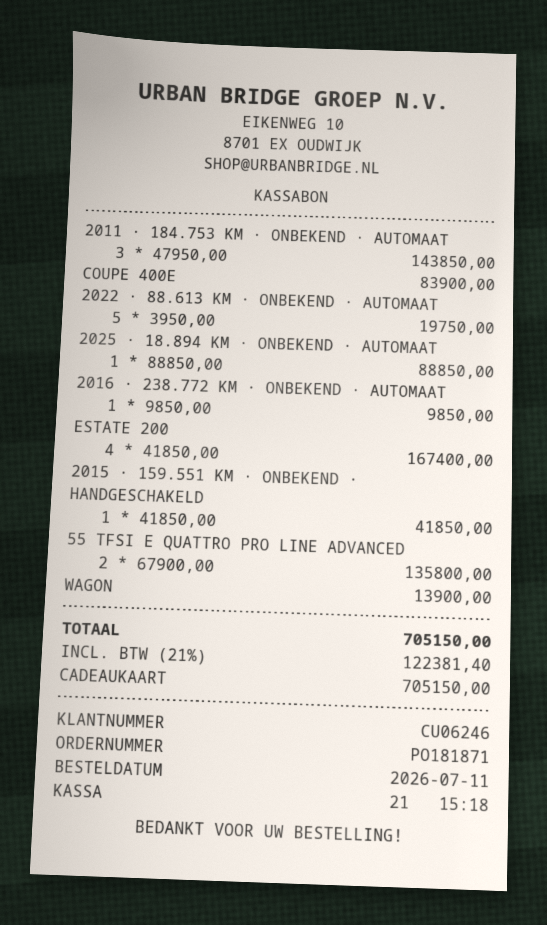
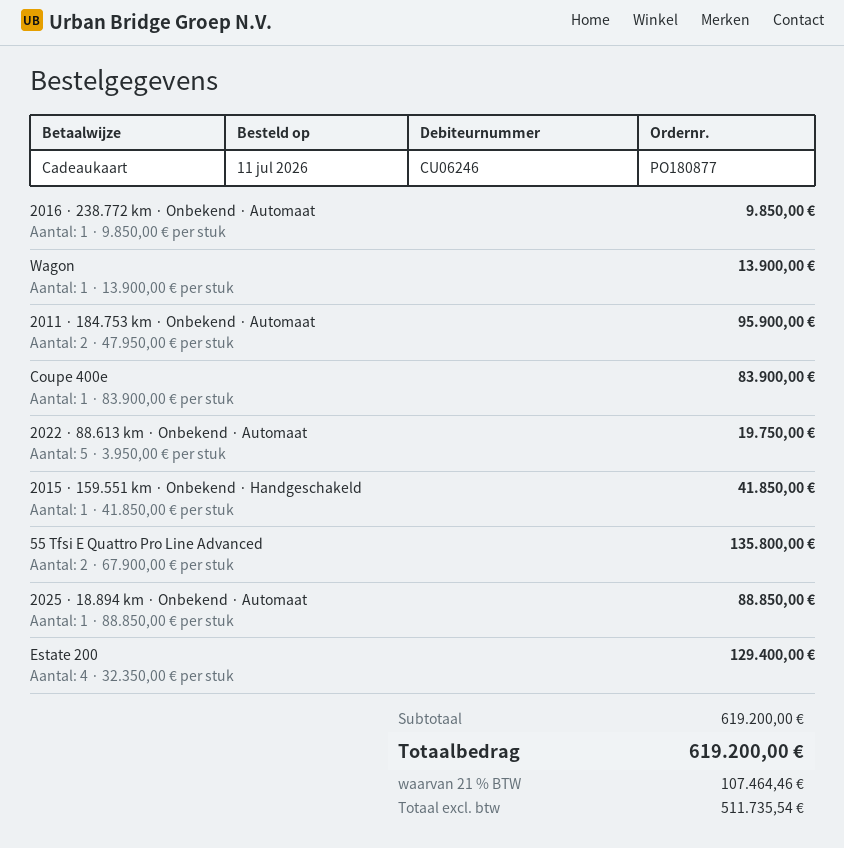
order number: PO181871 -> PO180877
2011 · 184.753 KM · ONBEKEND · AUTOMAAT: 3 x 47950.00 = 143850.00 -> 2 x 47950.00 = 95900.00
ESTATE 200: 4 x 41850.00 = 167400.00 -> 4 x 32350.00 = 129400.00
tax: 21% = 122381.40 -> 21% = 107464.46
total: 705150.00 -> 619200.00

